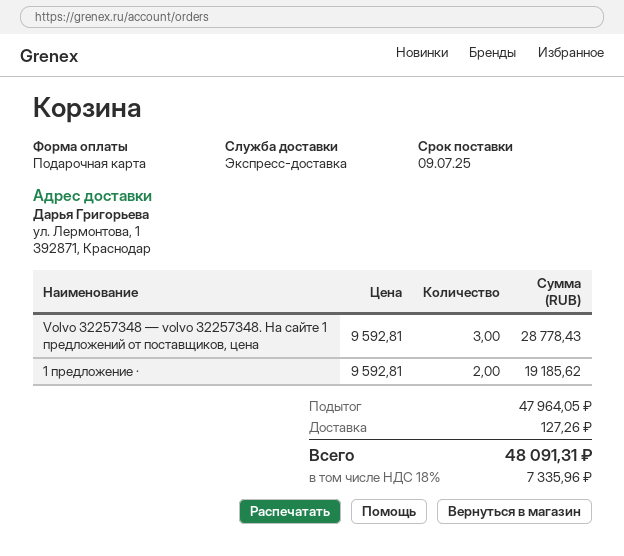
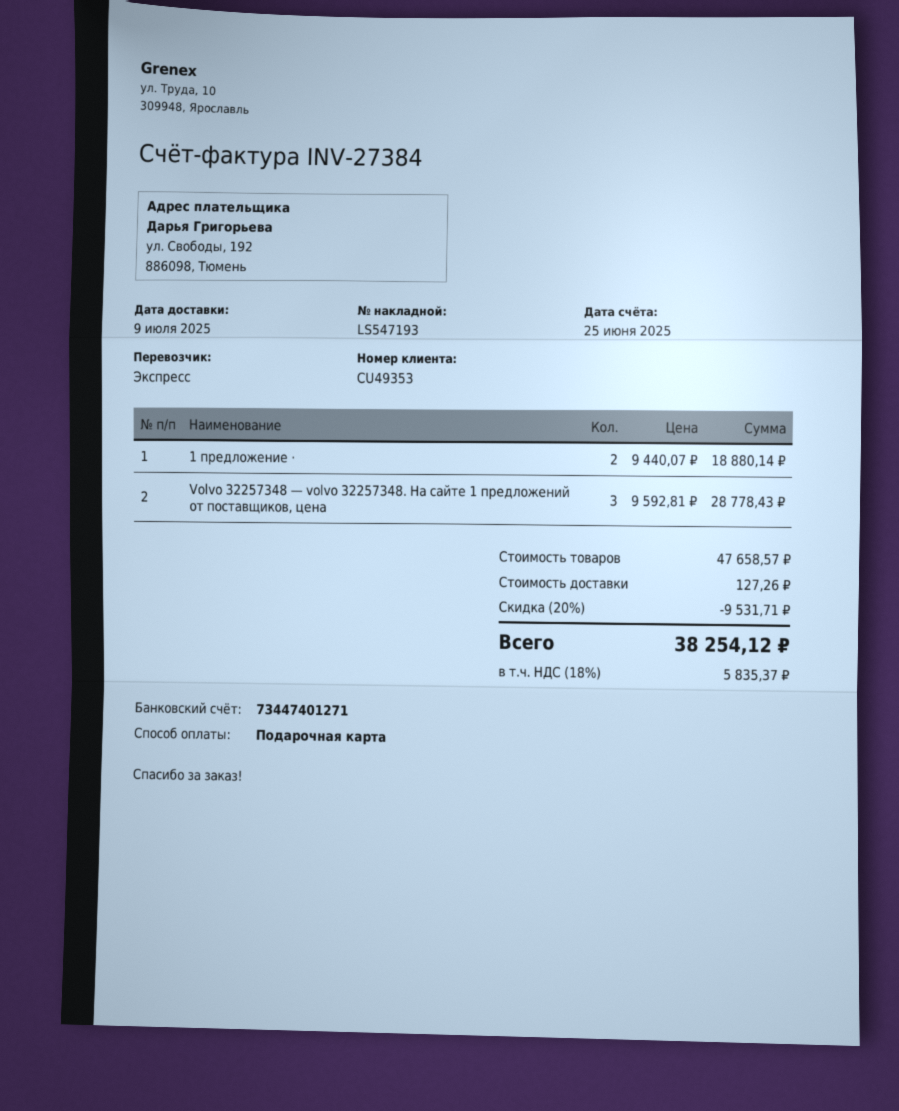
1 предложение ·: 2 x 9592.81 = 19185.62 -> 2 x 9440.07 = 18880.14
subtotal: 47964.05 -> 47658.57
discount: none -> 20% = 9531.71
tax: 18% = 7335.96 -> 18% = 5835.37
total: 48091.31 -> 38254.12

